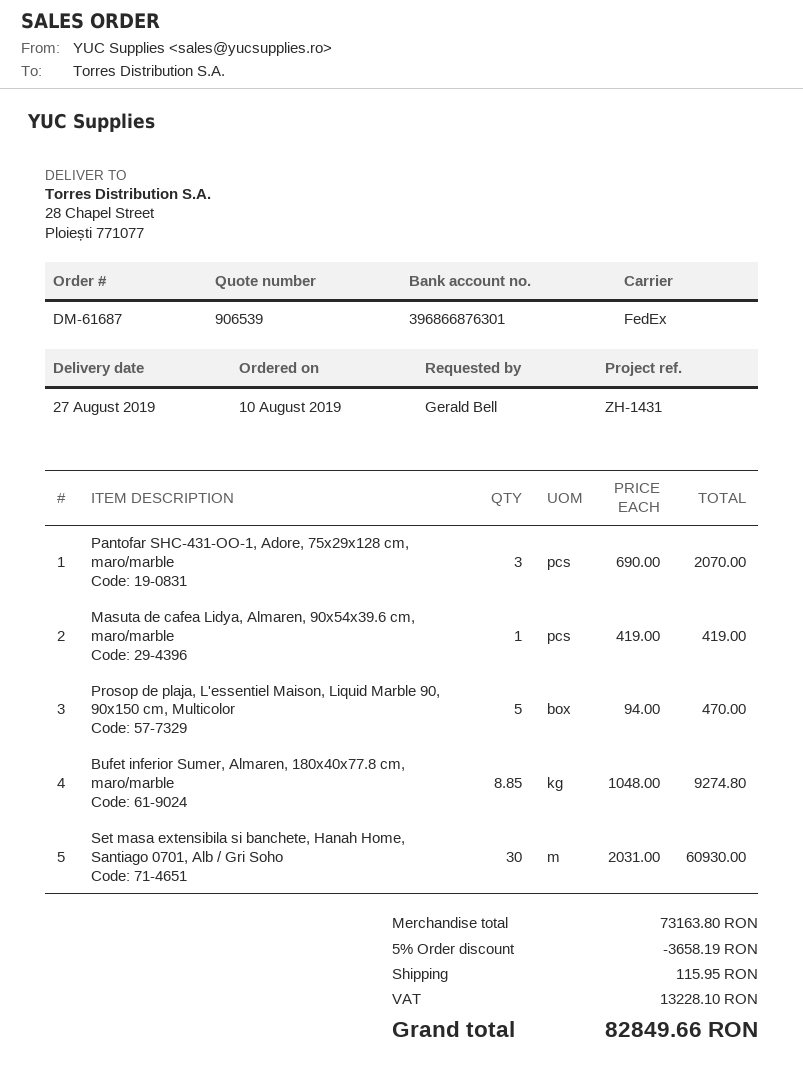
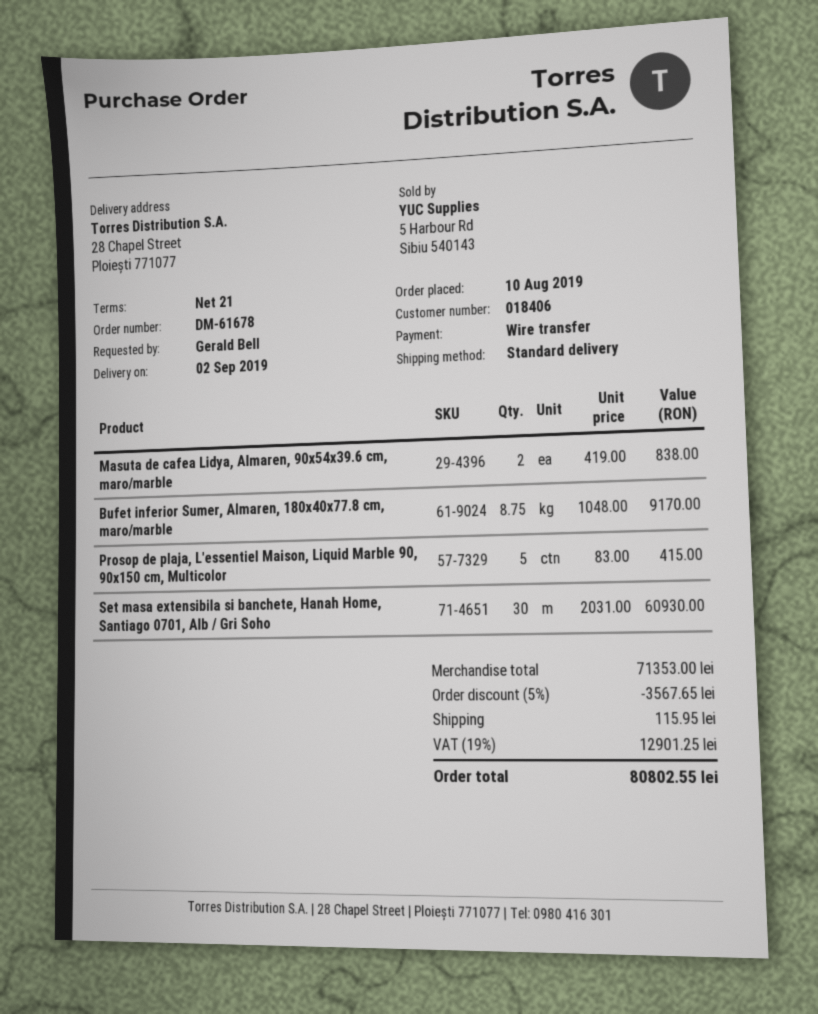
order number: DM-61687 -> DM-61678
delivery date: 2019-08-27 -> 2019-09-02
shipping method: FedEx -> standard
Pantofar SHC-431-OO-1, Adore, 75x29x128 cm, maro/marble: 3 x 690.00 = 2070.00 -> none
Masuta de cafea Lidya, Almaren, 90x54x39.6 cm, maro/marble: 1 x 419.00 = 419.00 -> 2 x 419.00 = 838.00
Prosop de plaja, L'essentiel Maison, Liquid Marble 90, 90x150 cm, Multicolor: 5 x 94.00 = 470.00 -> 5 x 83.00 = 415.00
Bufet inferior Sumer, Almaren, 180x40x77.8 cm, maro/marble: 8.85 x 1048.00 = 9274.80 -> 8.75 x 1048.00 = 9170.00
subtotal: 73163.80 -> 71353.00
discount: 5% = 3658.19 -> 5% = 3567.65
tax: 13228.10 -> 12901.25
total: 82849.66 -> 80802.55

